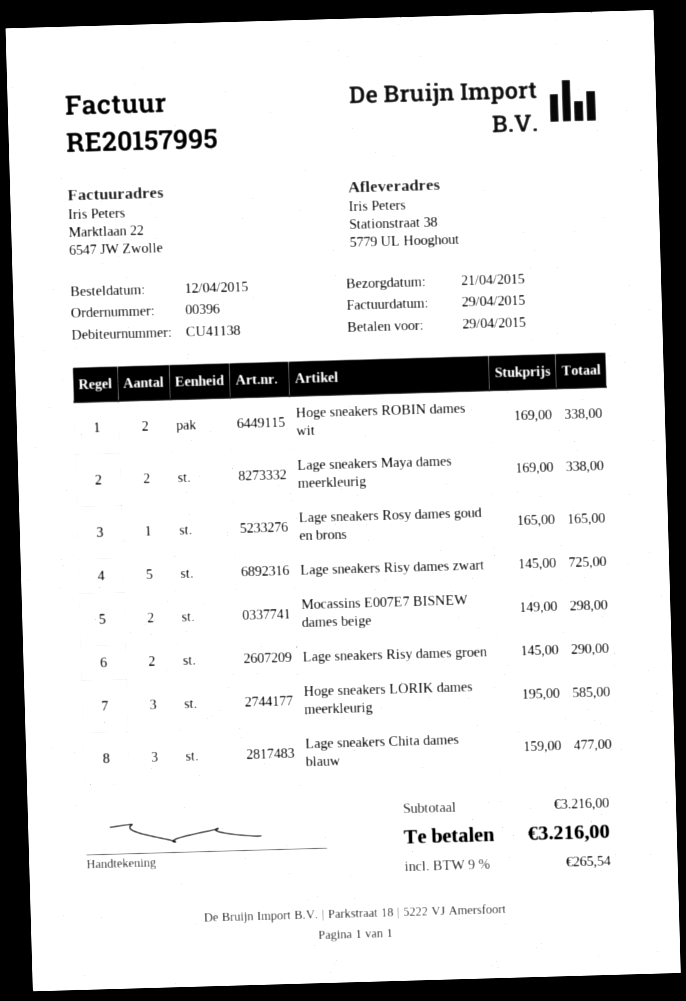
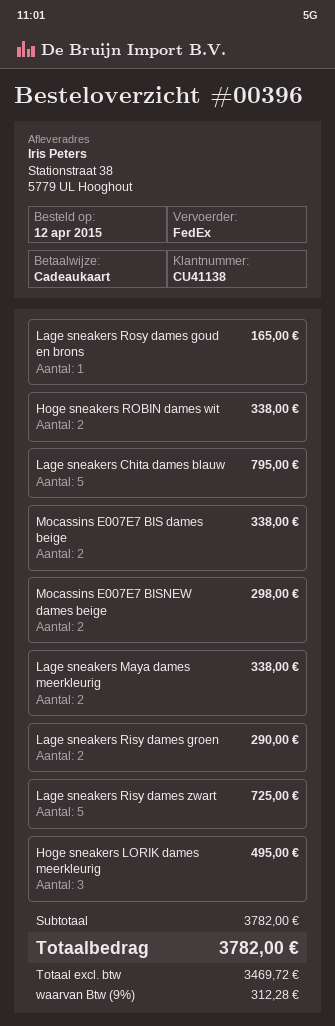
Hoge sneakers LORIK dames meerkleurig: 3 for 585.00 -> 3 for 495.00
Lage sneakers Chita dames blauw: 3 for 477.00 -> 5 for 795.00
Mocassins E007E7 BIS dames beige: none -> 2 for 338.00
subtotal: 3216.00 -> 3782.00
tax: 9% = 265.54 -> 9% = 312.28
total: 3216.00 -> 3782.00

